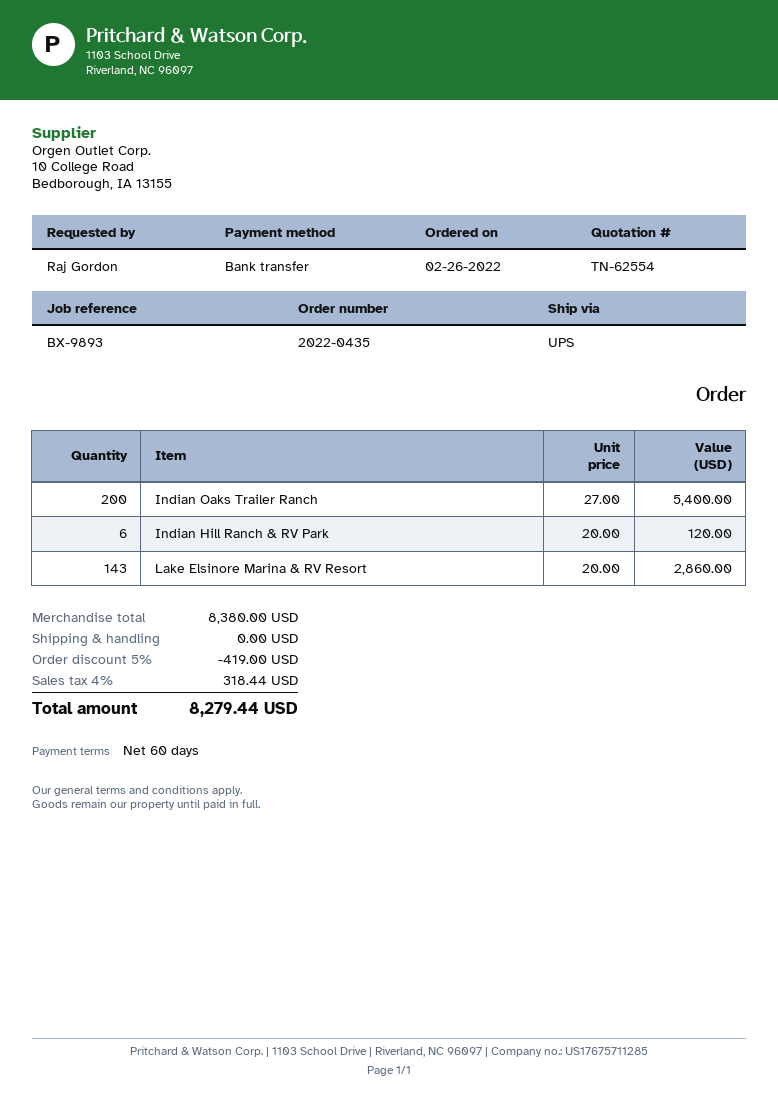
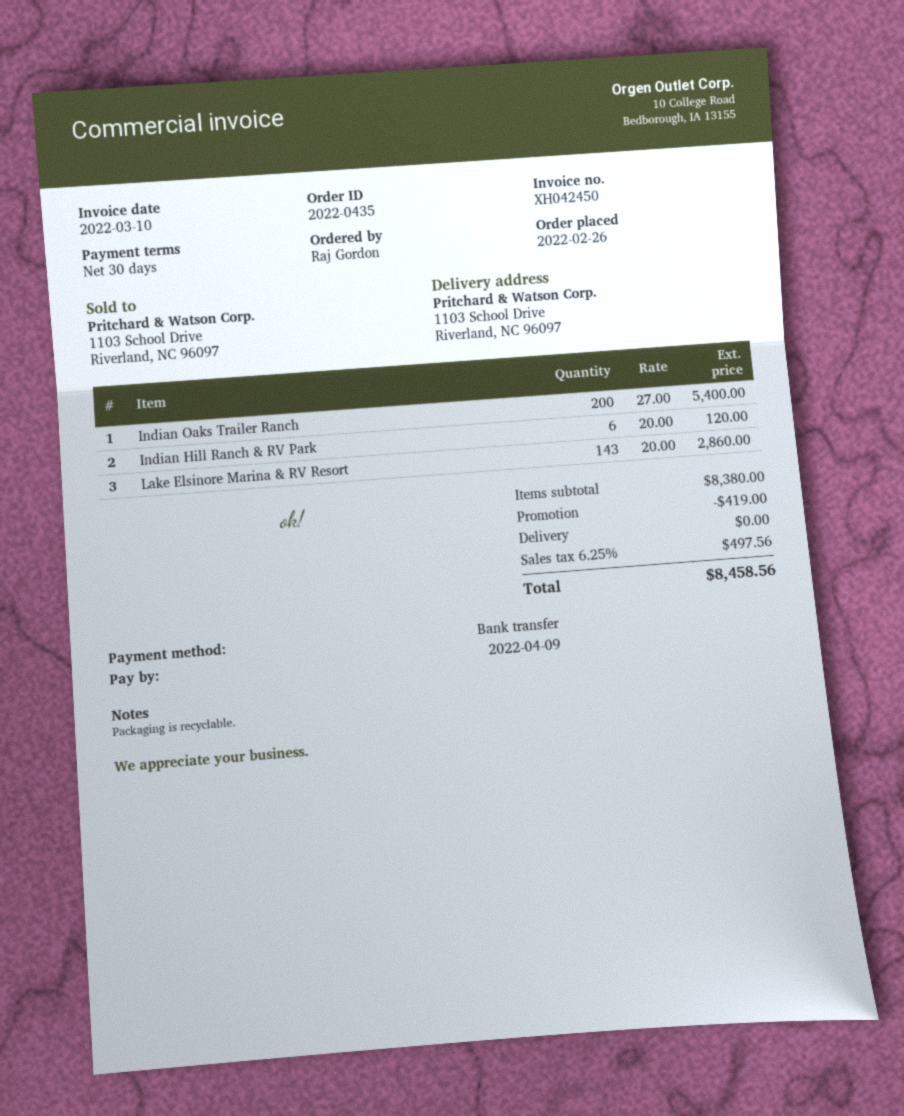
payment terms: 60 days -> 30 days
tax: 4% = 318.44 -> 6.25% = 497.56
total: 8279.44 -> 8458.56

